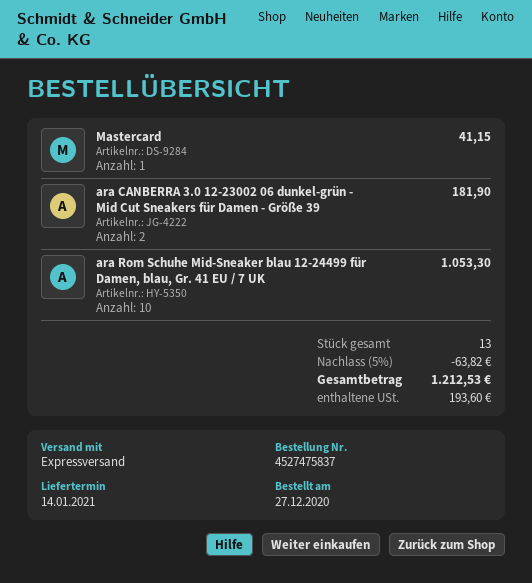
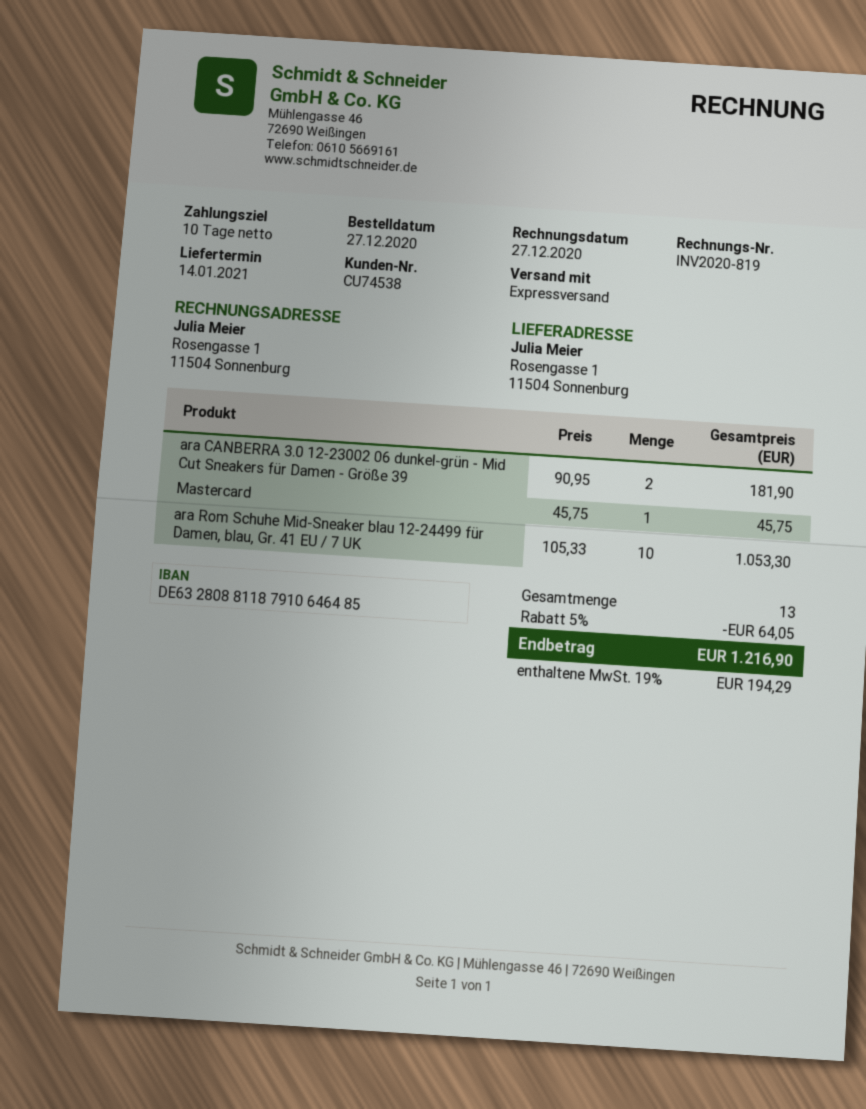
Mastercard: 1 for 41.15 -> 1 for 45.75
discount: 5% = 63.82 -> 5% = 64.05
tax: 193.60 -> 194.29
total: 1212.53 -> 1216.90

